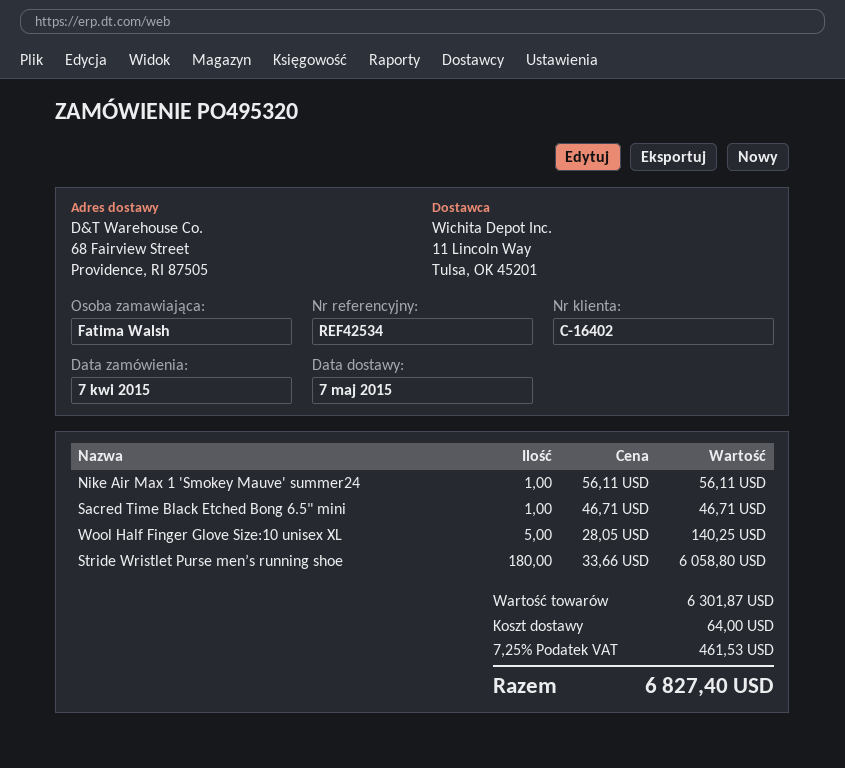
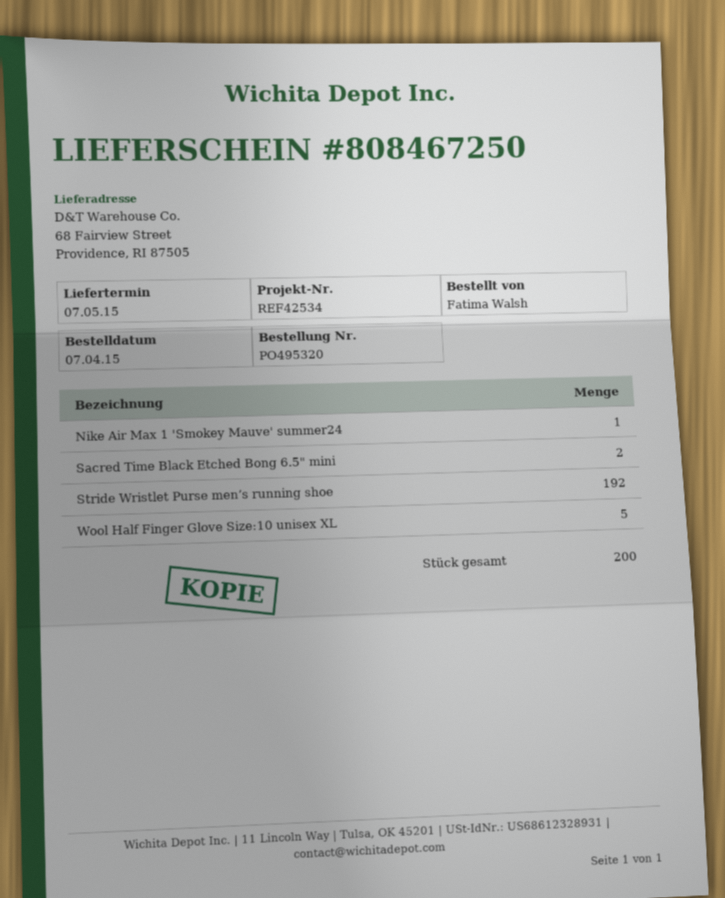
Sacred Time Black Etched Bong 6.5" mini: 1 -> 2
Stride Wristlet Purse men’s running shoe: 180 -> 192

